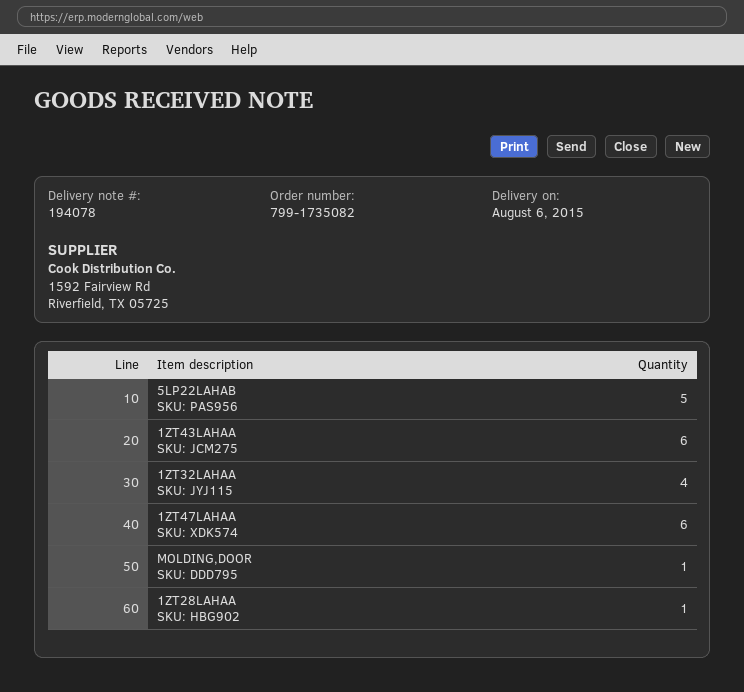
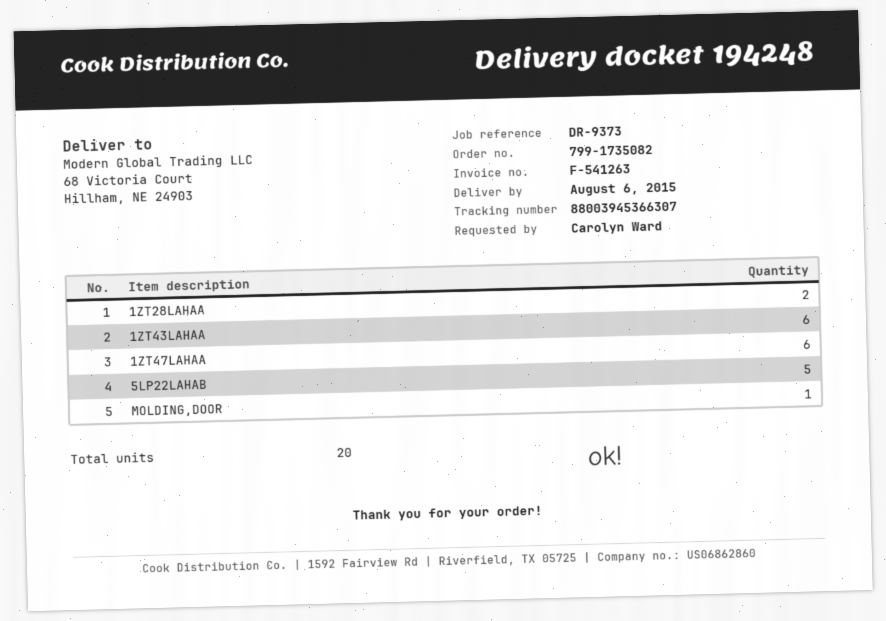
delivery note number: 194078 -> 194248
1ZT32LAHAA: 4 -> none
1ZT28LAHAA: 1 -> 2

